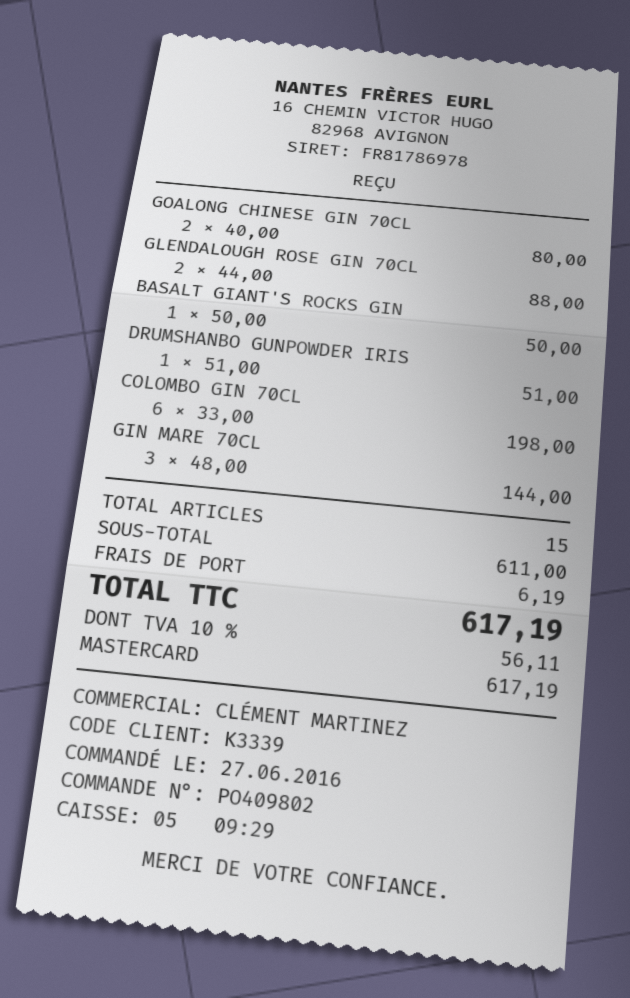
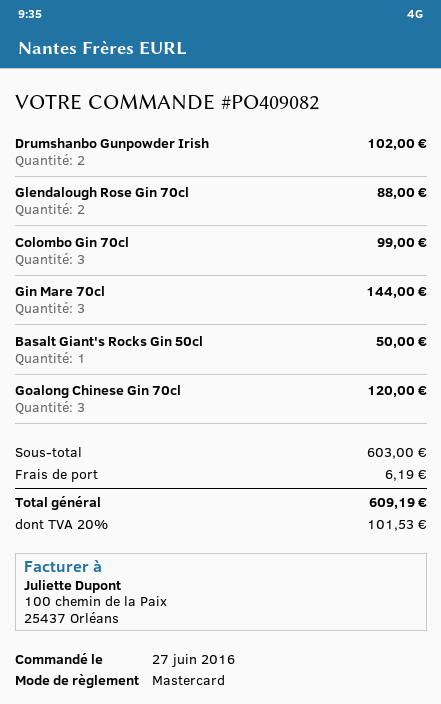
order number: PO409802 -> PO409082
GOALONG CHINESE GIN 70CL: 2 for 80.00 -> 3 for 120.00
DRUMSHANBO GUNPOWDER IRIS: 1 for 51.00 -> 2 for 102.00
COLOMBO GIN 70CL: 6 for 198.00 -> 3 for 99.00
subtotal: 611.00 -> 603.00
tax: 10% = 56.11 -> 20% = 101.53
total: 617.19 -> 609.19

